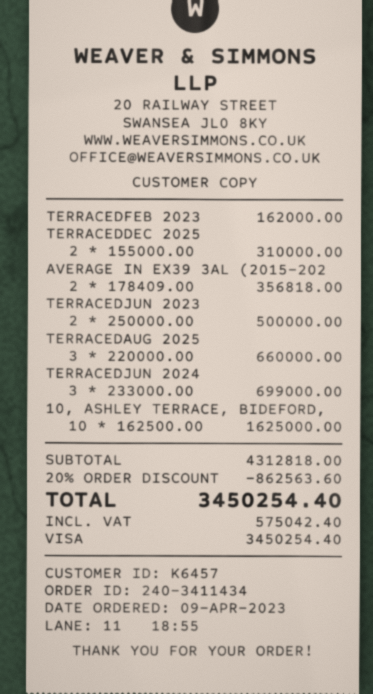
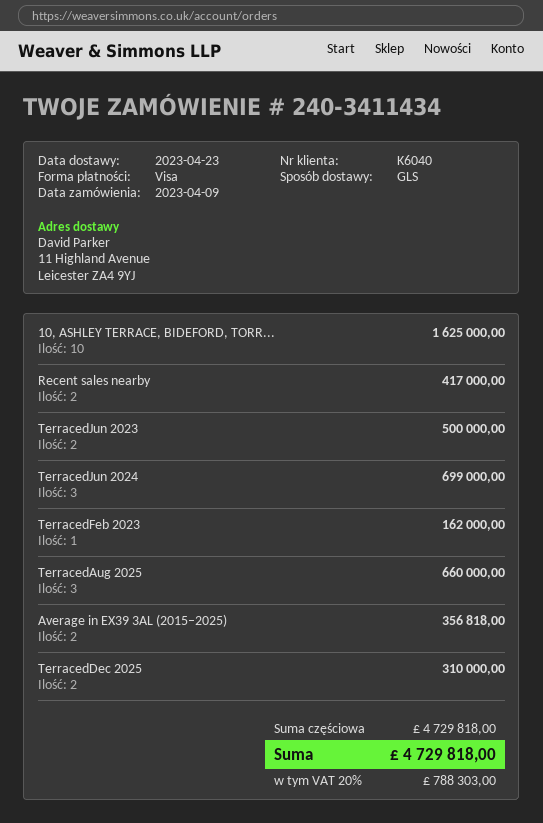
customer number: K6457 -> K6040
Recent sales nearby: none -> 2 for 417000.00
subtotal: 4312818.00 -> 4729818.00
discount: 20% = 862563.60 -> none
tax: 575042.40 -> 788303.00
total: 3450254.40 -> 4729818.00

